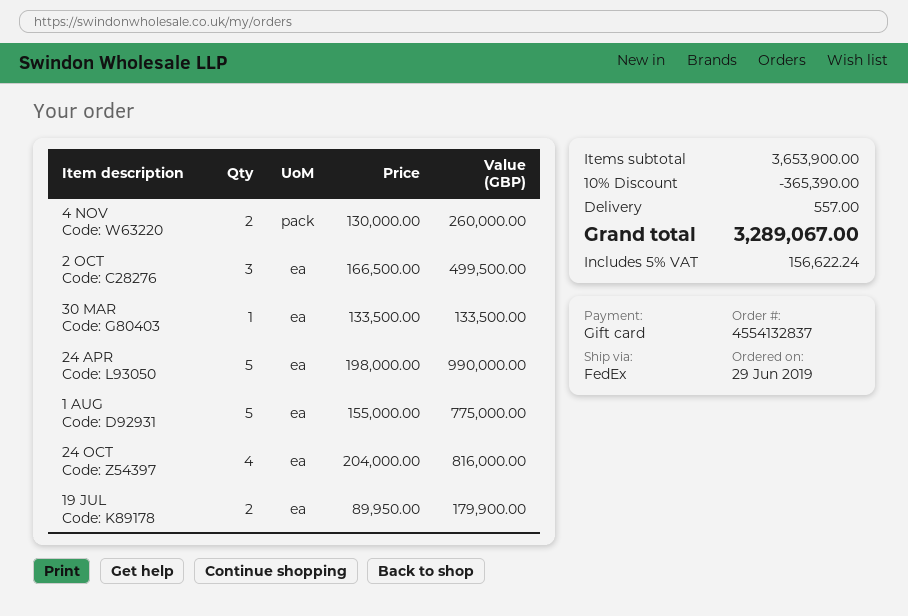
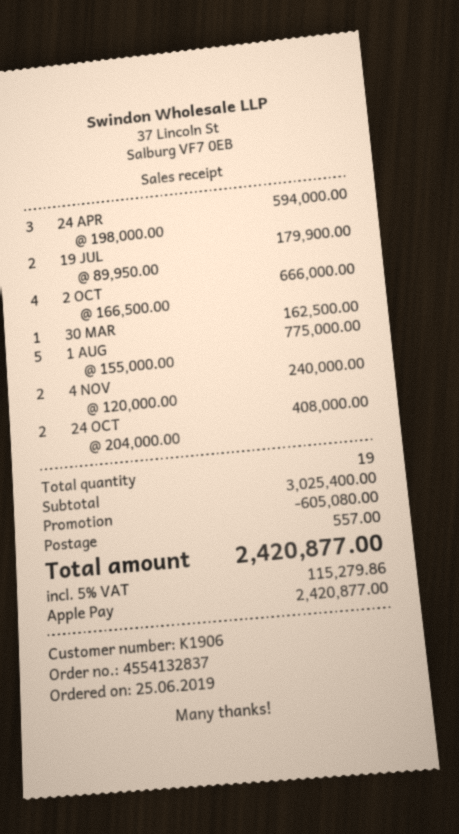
order date: 2019-06-29 -> 2019-06-25
payment method: gift card -> Apple Pay
4 NOV: 2 x 130000.00 = 260000.00 -> 2 x 120000.00 = 240000.00
2 OCT: 3 x 166500.00 = 499500.00 -> 4 x 166500.00 = 666000.00
30 MAR: 1 x 133500.00 = 133500.00 -> 1 x 162500.00 = 162500.00
24 APR: 5 x 198000.00 = 990000.00 -> 3 x 198000.00 = 594000.00
24 OCT: 4 x 204000.00 = 816000.00 -> 2 x 204000.00 = 408000.00
subtotal: 3653900.00 -> 3025400.00
discount: 365390.00 -> 605080.00
tax: 5% = 156622.24 -> 5% = 115279.86
total: 3289067.00 -> 2420877.00

